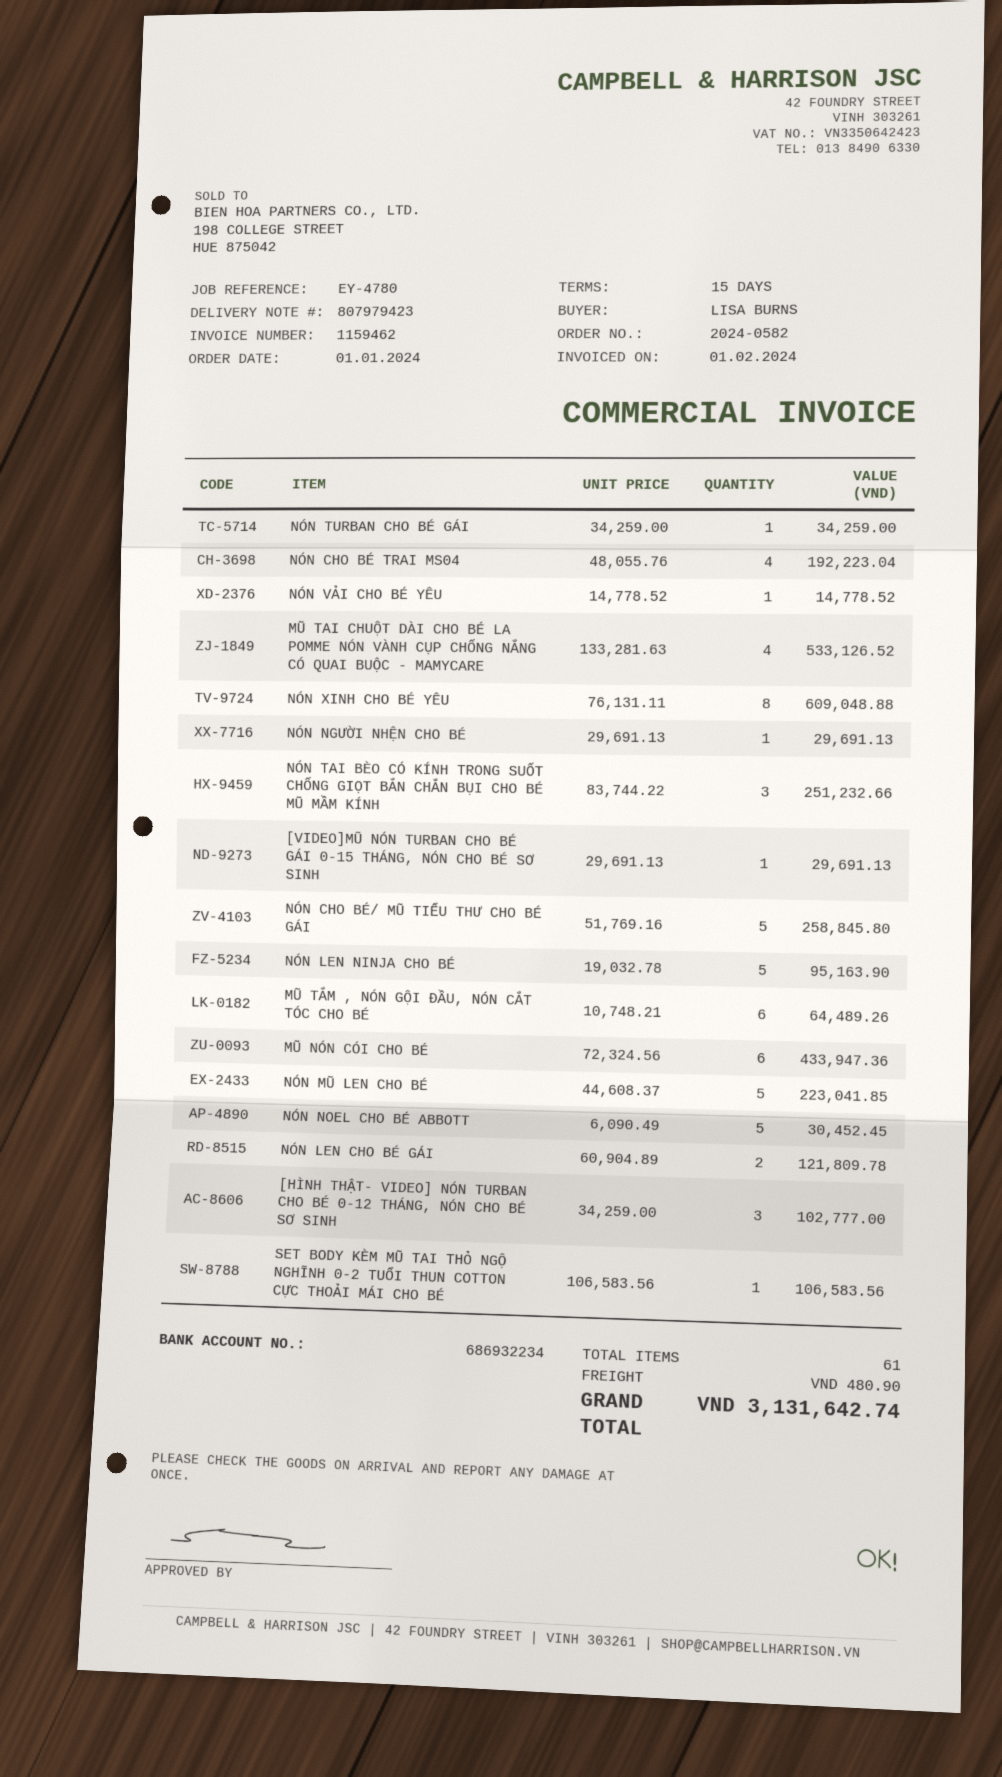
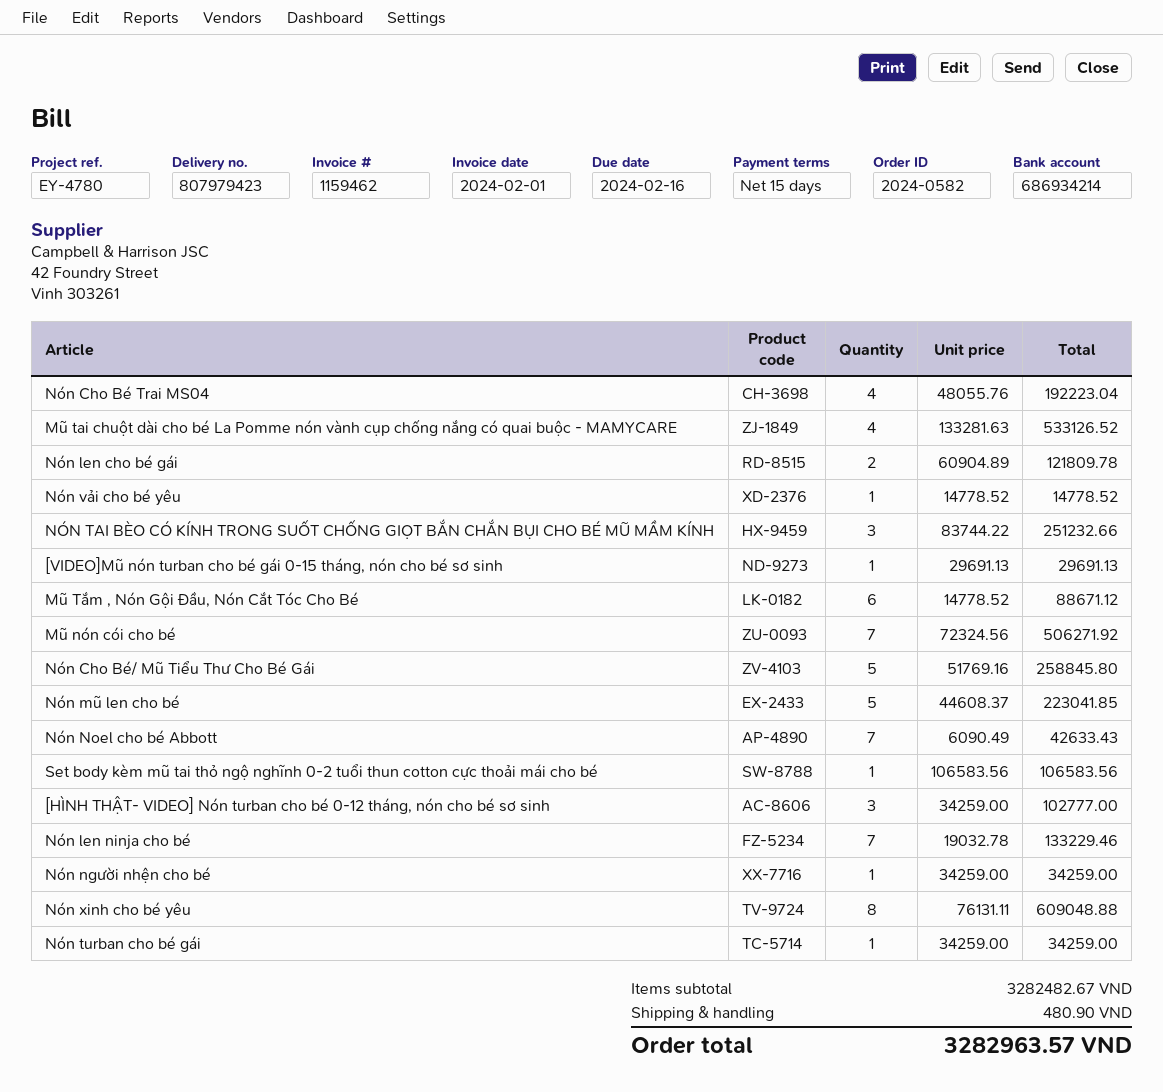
bank account: 686932234 -> 686934214
NÓN NGƯỜI NHỆN CHO BÉ: 1 x 29691.13 = 29691.13 -> 1 x 34259.00 = 34259.00
NÓN LEN NINJA CHO BÉ: 5 x 19032.78 = 95163.90 -> 7 x 19032.78 = 133229.46
MŨ TẮM , NÓN GỘI ĐẦU, NÓN CẮT TÓC CHO BÉ: 6 x 10748.21 = 64489.26 -> 6 x 14778.52 = 88671.12
MŨ NÓN CÓI CHO BÉ: 6 x 72324.56 = 433947.36 -> 7 x 72324.56 = 506271.92
NÓN NOEL CHO BÉ ABBOTT: 5 x 6090.49 = 30452.45 -> 7 x 6090.49 = 42633.43
total: 3131642.74 -> 3282963.57

